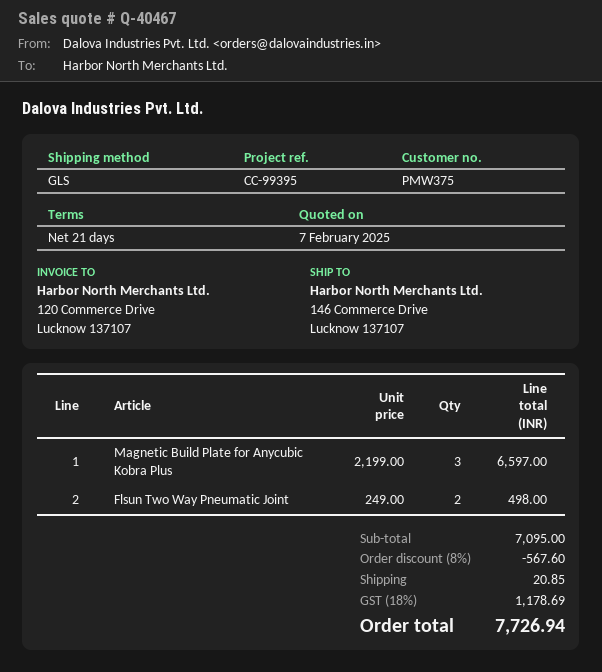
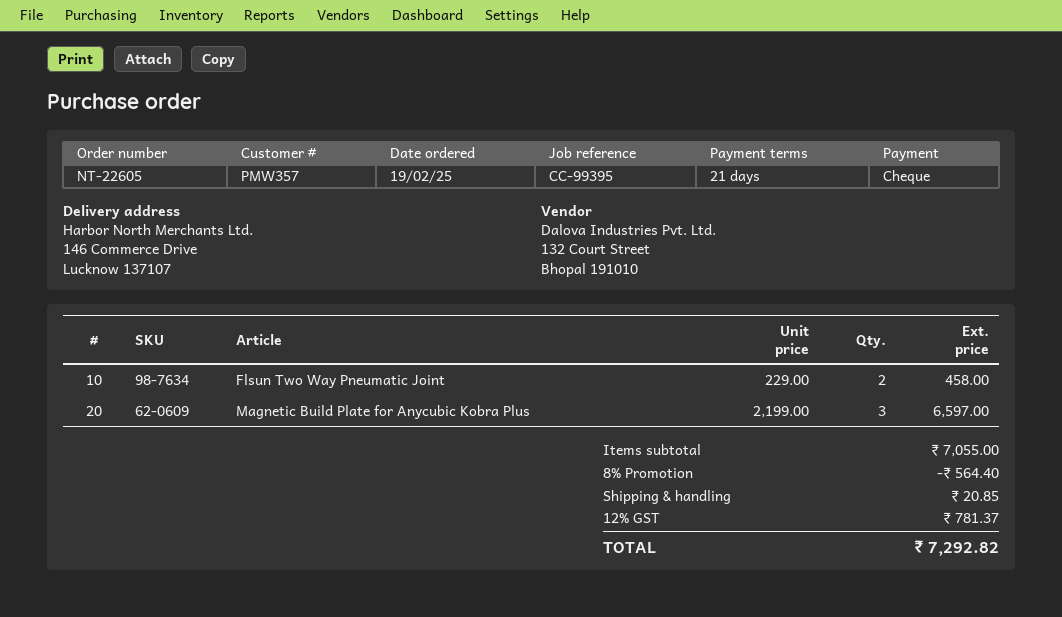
customer number: PMW375 -> PMW357
Flsun Two Way Pneumatic Joint: 2 x 249.00 = 498.00 -> 2 x 229.00 = 458.00
subtotal: 7095.00 -> 7055.00
discount: 8% = 567.60 -> 8% = 564.40
tax: 18% = 1178.69 -> 12% = 781.37
total: 7726.94 -> 7292.82

